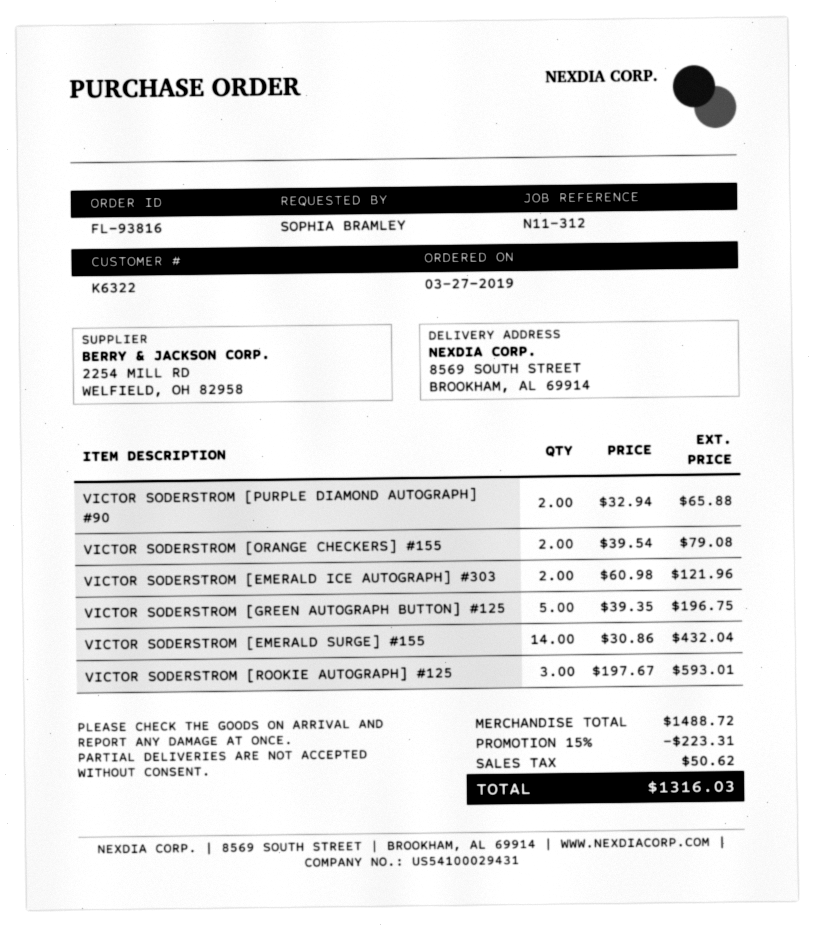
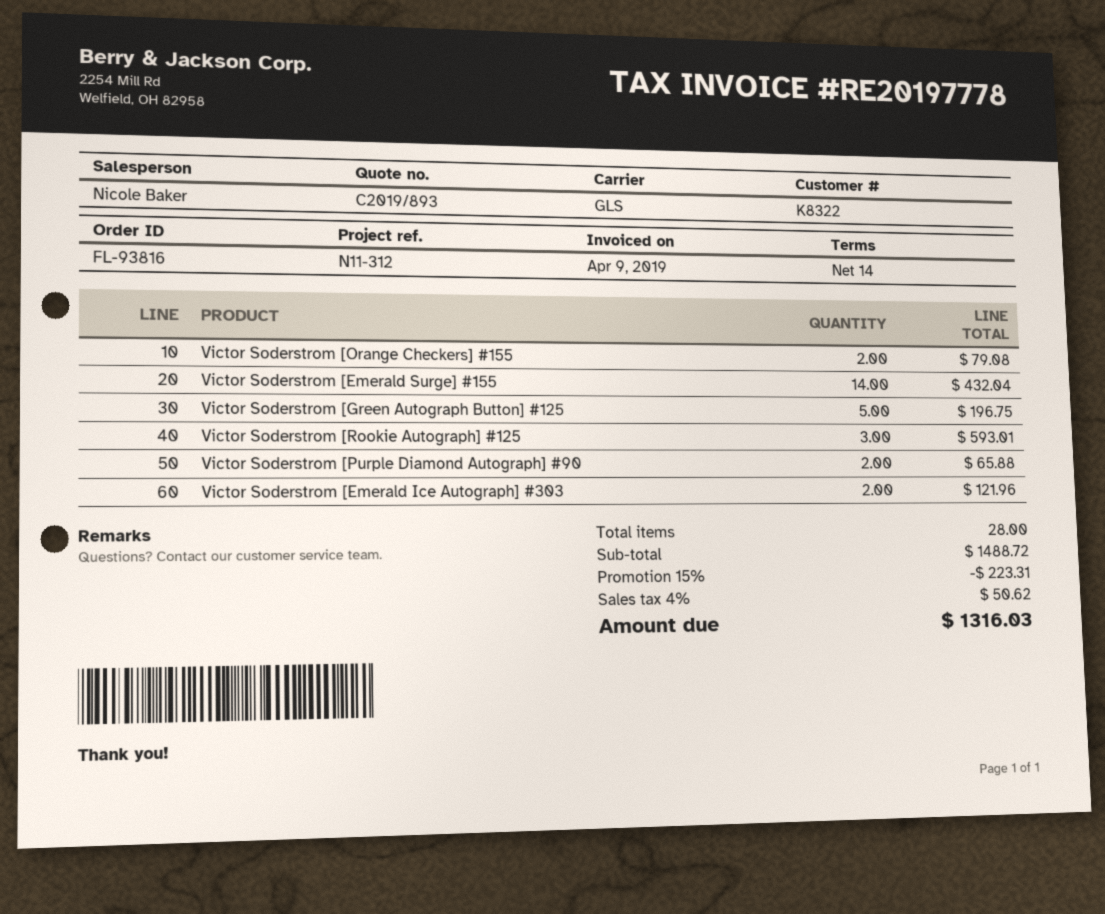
customer number: K6322 -> K8322

